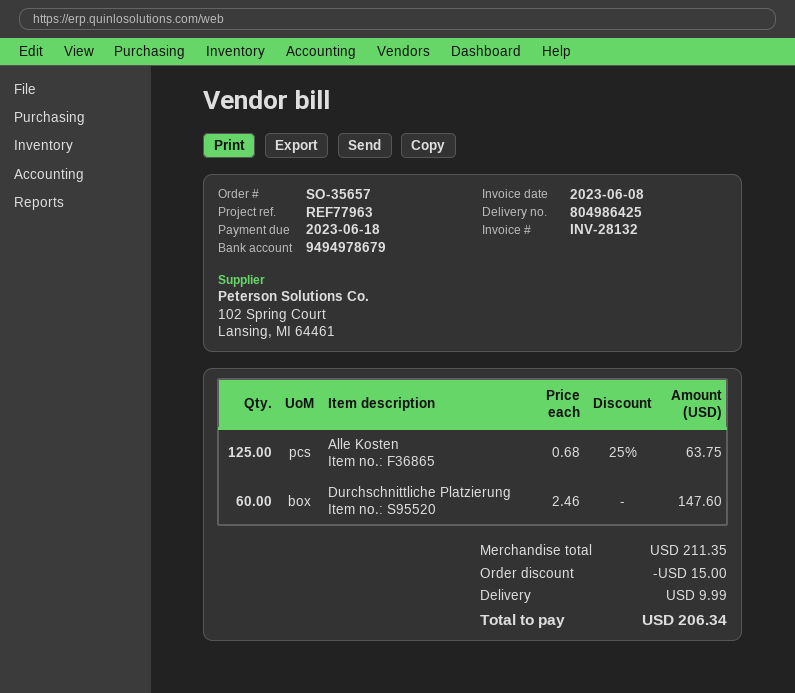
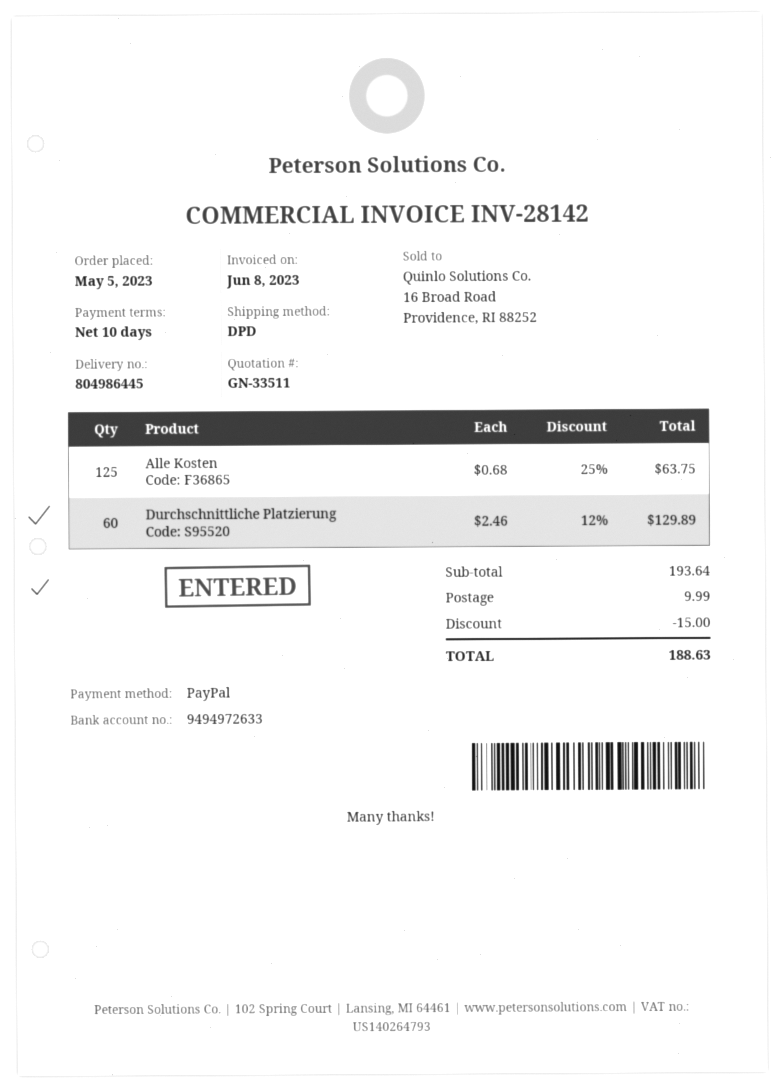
delivery note number: 804986425 -> 804986445
invoice number: INV-28132 -> INV-28142
bank account: 9494978679 -> 9494972633
Durchschnittliche Platzierung: 60 x 2.46 = 147.60 -> 60 x 2.46 - 12% = 129.89
subtotal: 211.35 -> 193.64
total: 206.34 -> 188.63

